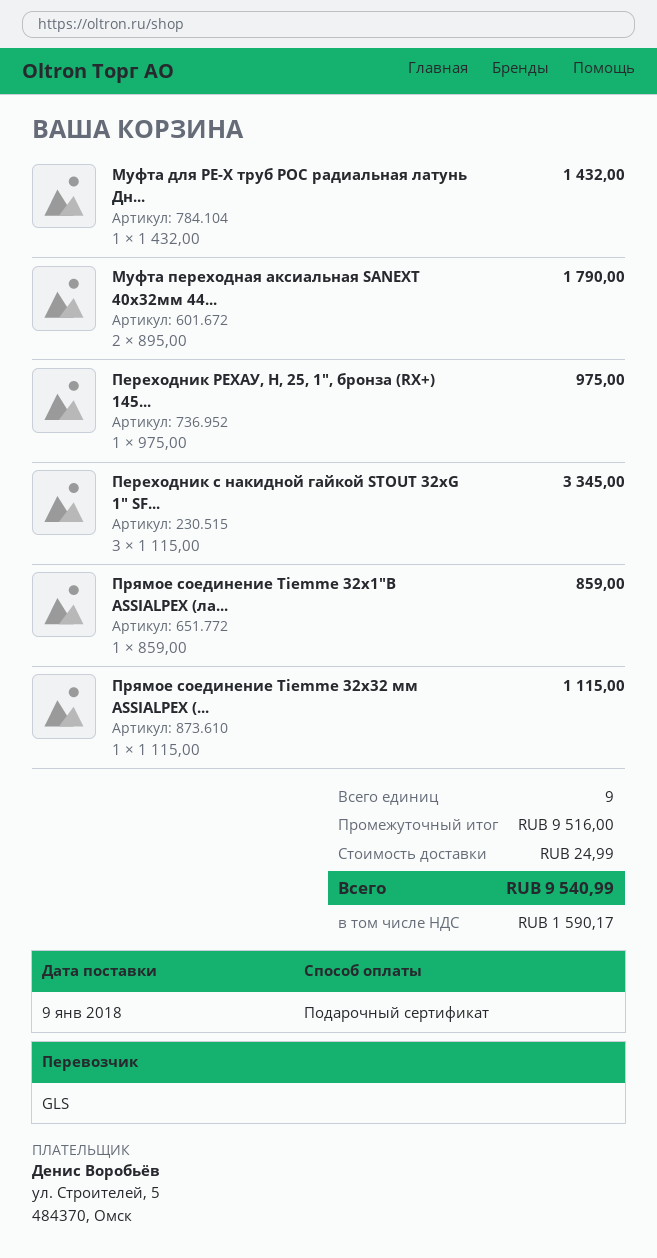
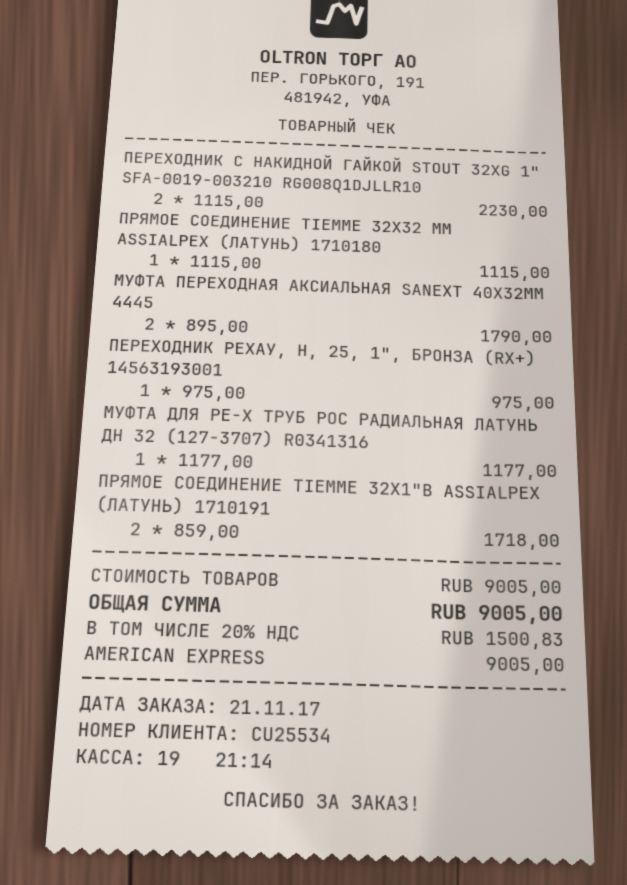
payment method: gift card -> American Express
Муфта для PE-X труб РОС радиальная латунь Дн...: 1 x 1432.00 = 1432.00 -> 1 x 1177.00 = 1177.00
Переходник с накидной гайкой STOUT 32xG 1" SF...: 3 x 1115.00 = 3345.00 -> 2 x 1115.00 = 2230.00
Прямое соединение Tiemme 32х1"В ASSIALPEX (ла...: 1 x 859.00 = 859.00 -> 2 x 859.00 = 1718.00
subtotal: 9516.00 -> 9005.00
shipping: 24.99 -> none
tax: 1590.17 -> 1500.83
total: 9540.99 -> 9005.00

